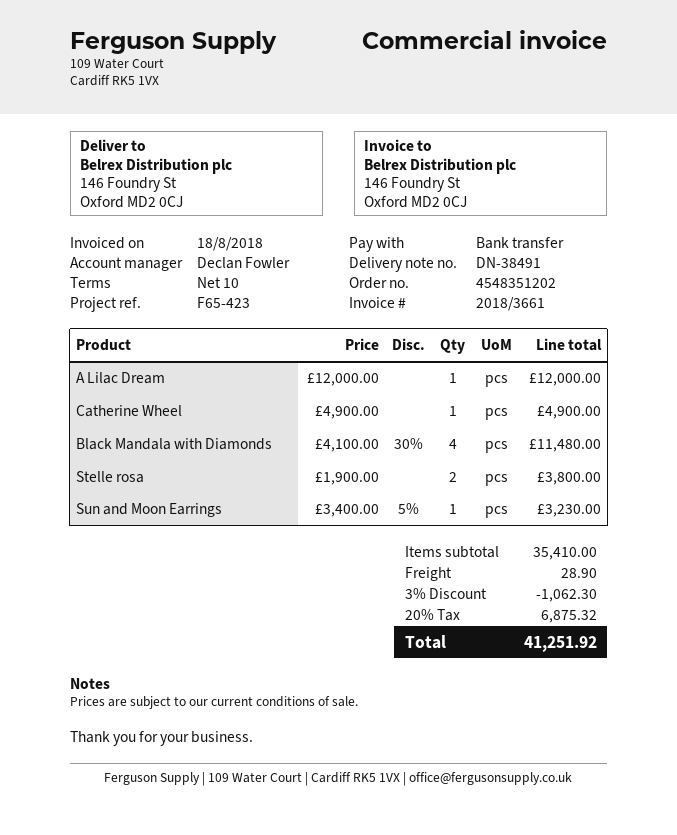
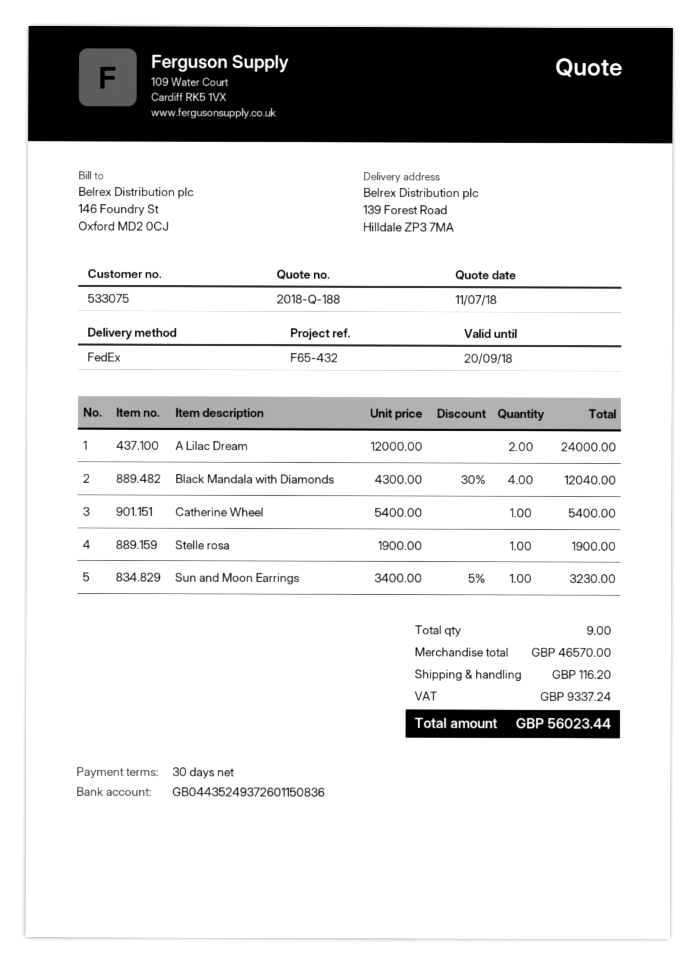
payment terms: 10 days -> 30 days
reference: F65-423 -> F65-432
ship to: 146 Foundry St, Oxford MD2 0CJ -> 139 Forest Road, Hilldale ZP3 7MA
A Lilac Dream: 1 x 12000.00 = 12000.00 -> 2 x 12000.00 = 24000.00
Catherine Wheel: 1 x 4900.00 = 4900.00 -> 1 x 5400.00 = 5400.00
Black Mandala with Diamonds: 4 x 4100.00 - 30% = 11480.00 -> 4 x 4300.00 - 30% = 12040.00
Stelle rosa: 2 x 1900.00 = 3800.00 -> 1 x 1900.00 = 1900.00
subtotal: 35410.00 -> 46570.00
discount: 3% = 1062.30 -> none
shipping: 28.90 -> 116.20
tax: 6875.32 -> 9337.24
total: 41251.92 -> 56023.44

